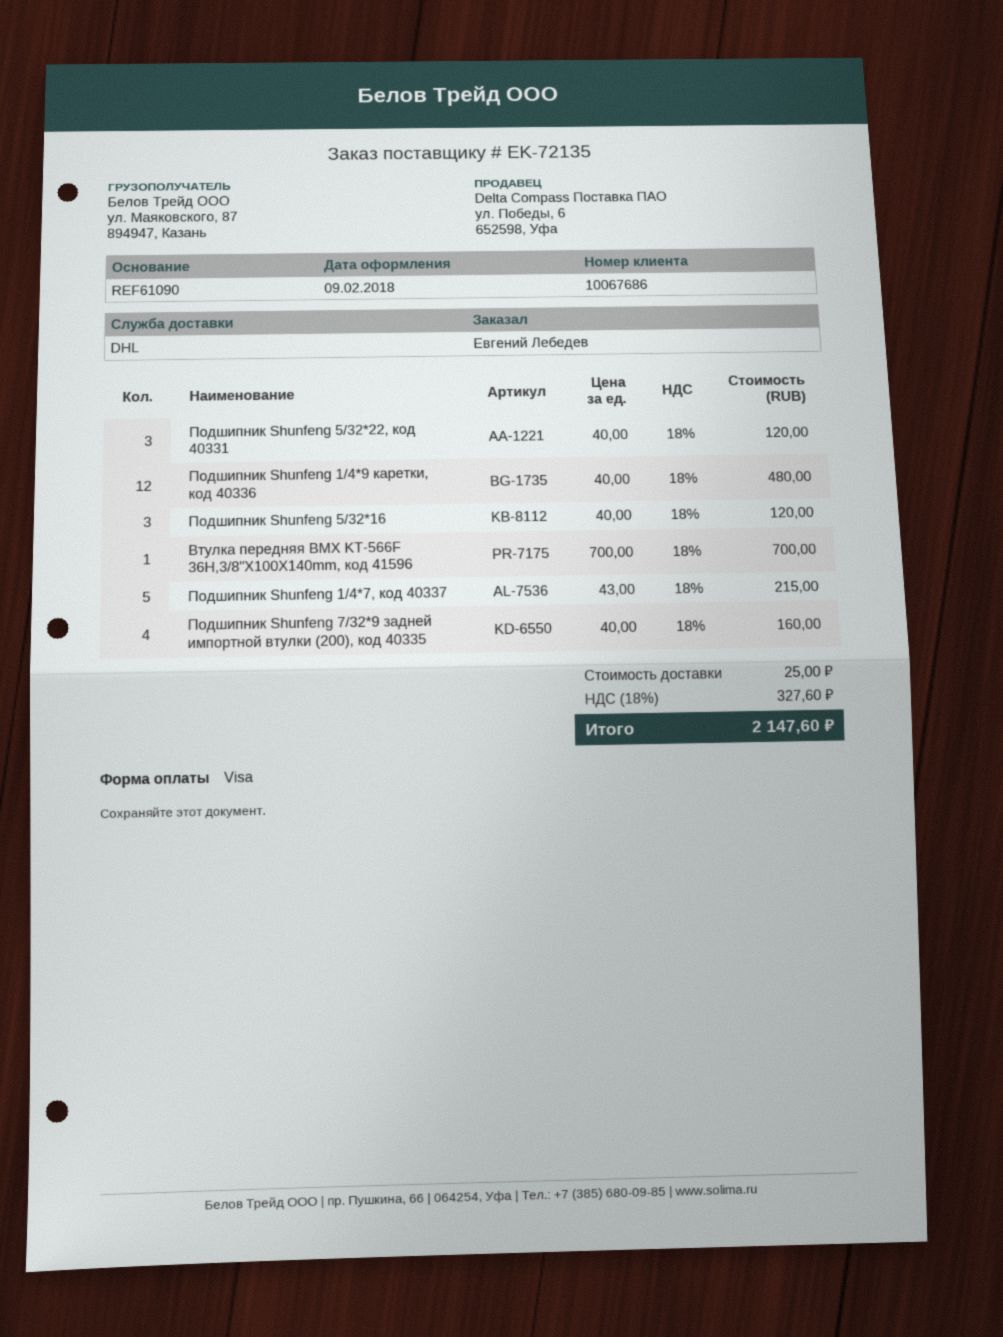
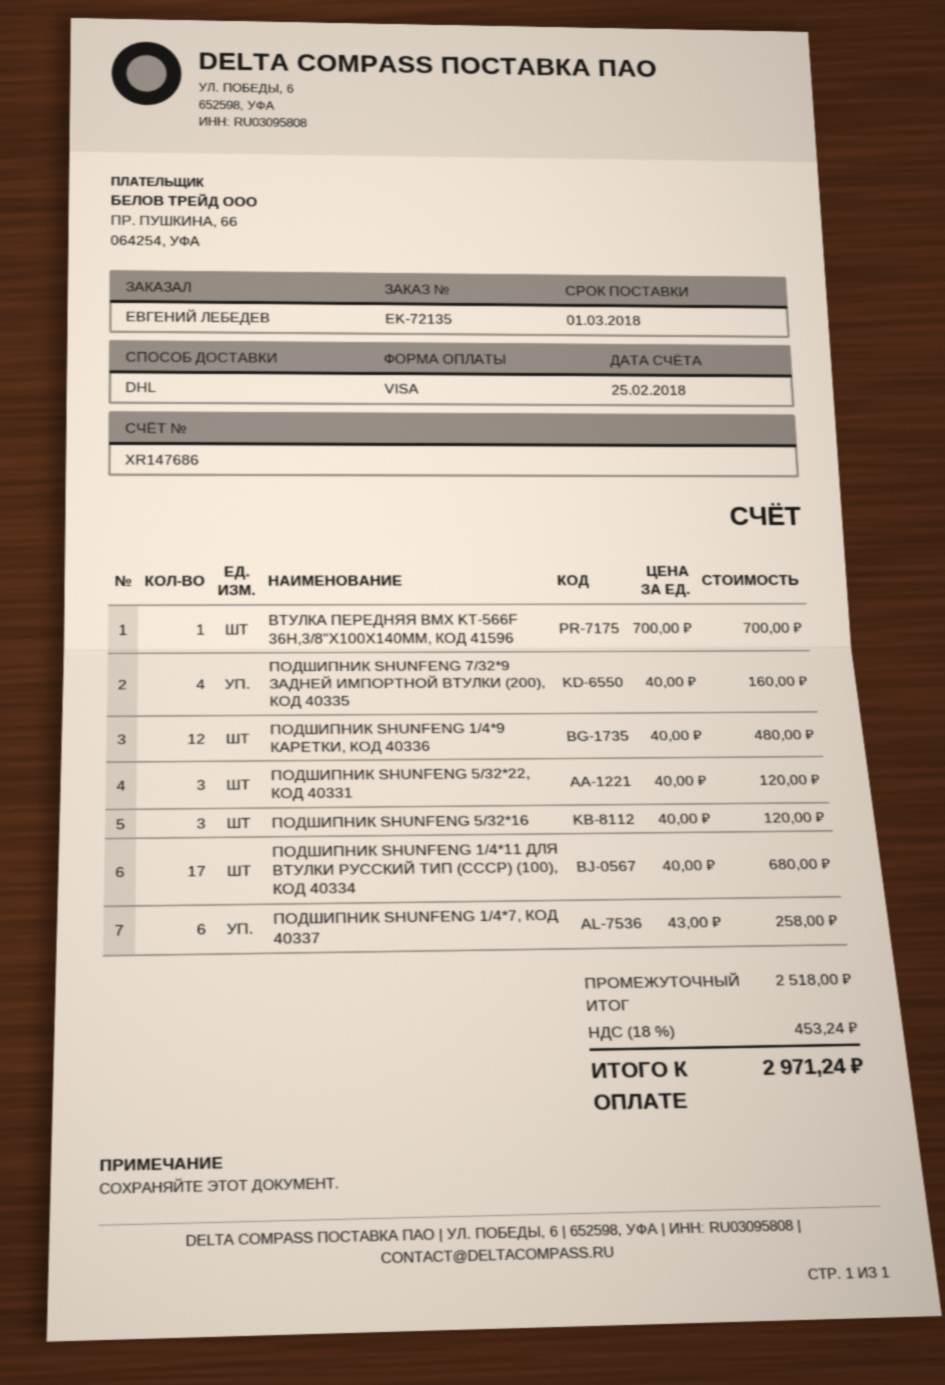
Подшипник Shunfeng 1/4*7, код 40337: 5 x 43.00 = 215.00 -> 6 x 43.00 = 258.00
ПОДШИПНИК SHUNFENG 1/4*11 ДЛЯ ВТУЛКИ РУССКИЙ ТИП (СССР) (100), КОД 40334: none -> 17 x 40.00 = 680.00
shipping: 25.00 -> none
tax: 18% = 327.60 -> 18% = 453.24
total: 2147.60 -> 2971.24

